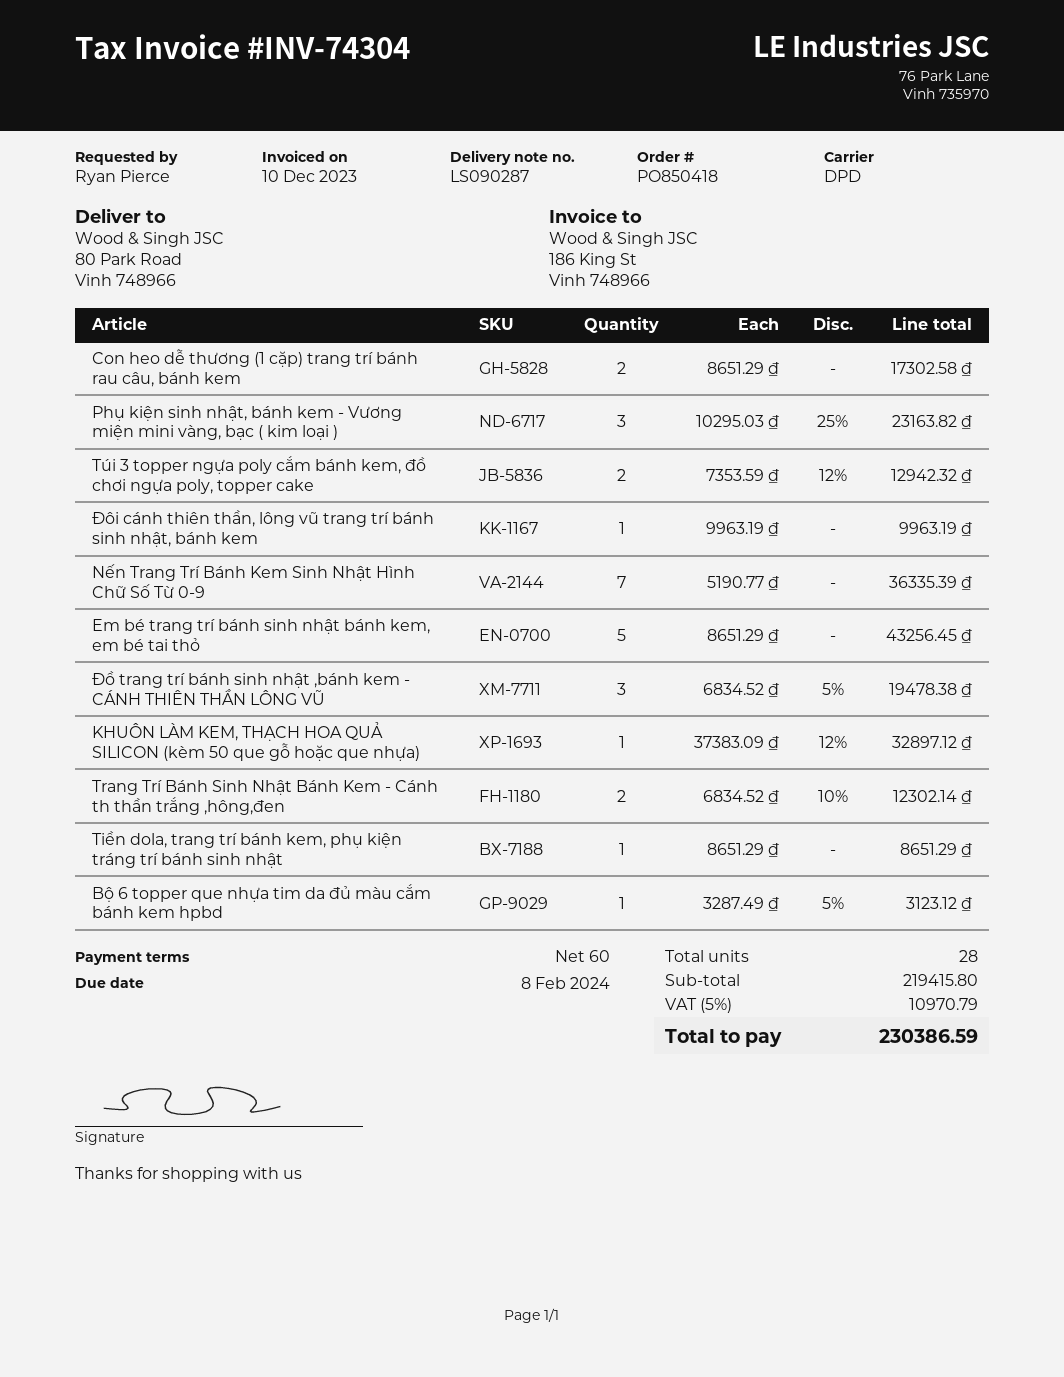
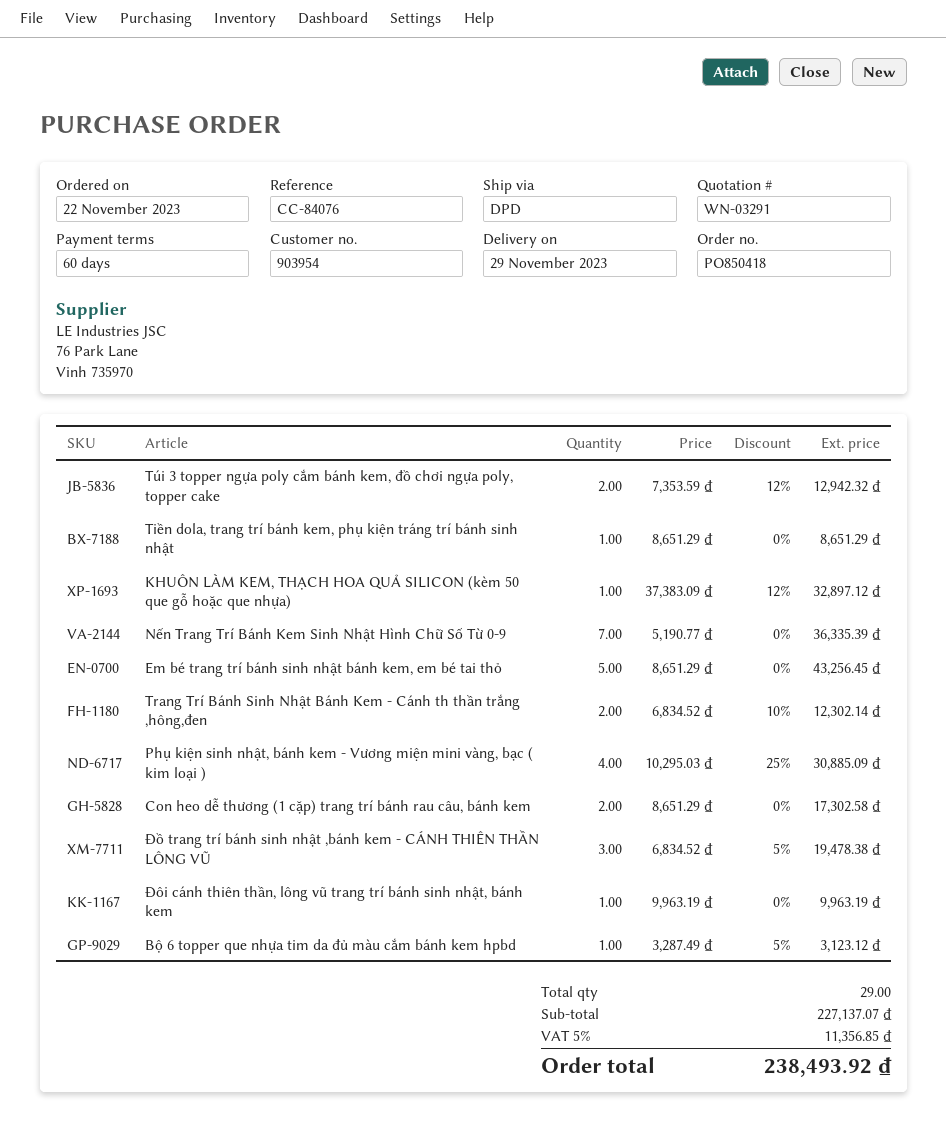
Phụ kiện sinh nhật, bánh kem - Vương miện mini vàng, bạc ( kim loại ): 3 x 10295.03 - 25% = 23163.82 -> 4 x 10295.03 - 25% = 30885.09
total quantity: 28 -> 29
subtotal: 219415.80 -> 227137.07
tax: 5% = 10970.79 -> 5% = 11356.85
total: 230386.59 -> 238493.92

